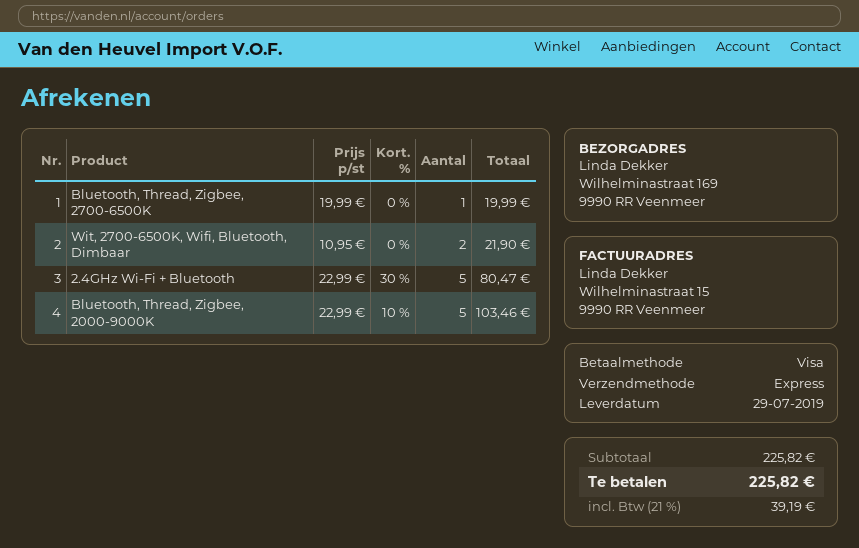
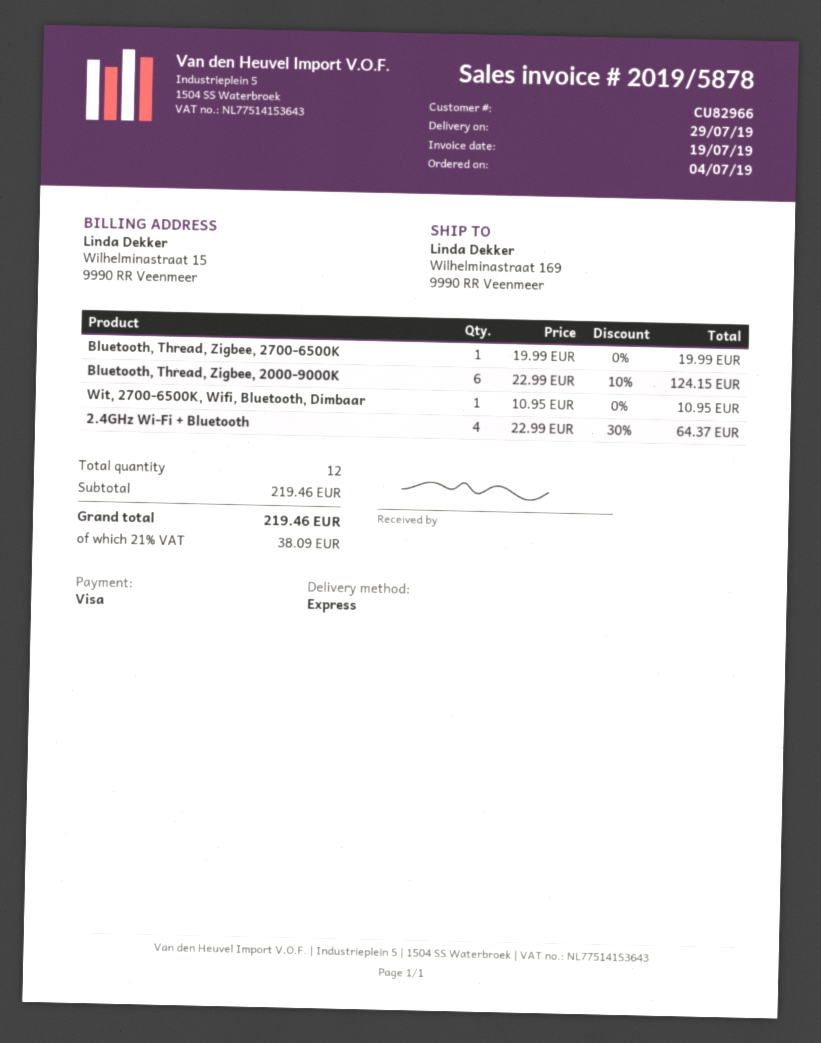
Wit, 2700-6500K, Wifi, Bluetooth, Dimbaar: 2 x 10.95 = 21.90 -> 1 x 10.95 = 10.95
2.4GHz Wi-Fi + Bluetooth: 5 x 22.99 - 30% = 80.47 -> 4 x 22.99 - 30% = 64.37
Bluetooth, Thread, Zigbee, 2000-9000K: 5 x 22.99 - 10% = 103.46 -> 6 x 22.99 - 10% = 124.15
subtotal: 225.82 -> 219.46
tax: 21% = 39.19 -> 21% = 38.09
total: 225.82 -> 219.46

